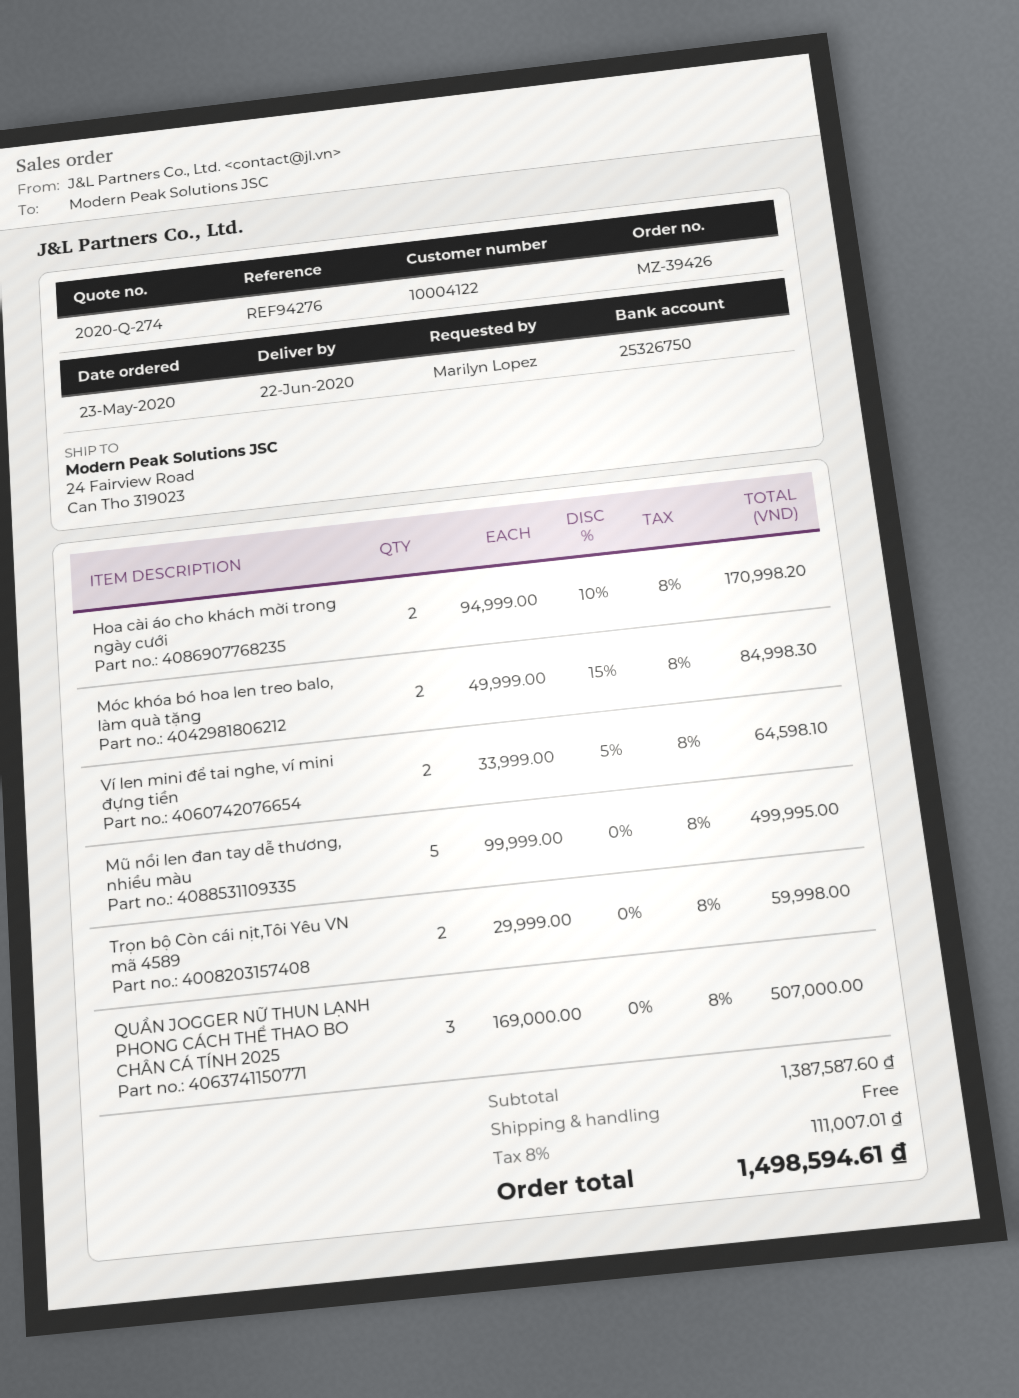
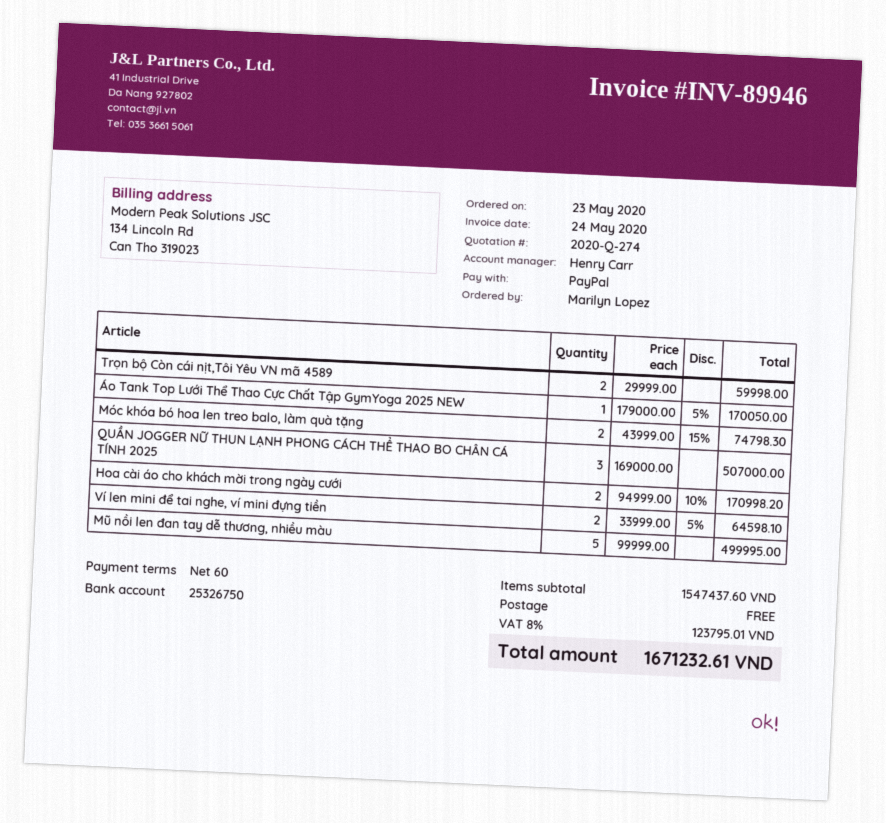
Móc khóa bó hoa len treo balo, làm quà tặng: 2 x 49999.00 - 15% = 84998.30 -> 2 x 43999.00 - 15% = 74798.30
Áo Tank Top Lưới Thể Thao Cực Chất Tập GymYoga 2025 NEW: none -> 1 x 179000.00 - 5% = 170050.00
subtotal: 1387587.60 -> 1547437.60
tax: 8% = 111007.01 -> 8% = 123795.01
total: 1498594.61 -> 1671232.61

